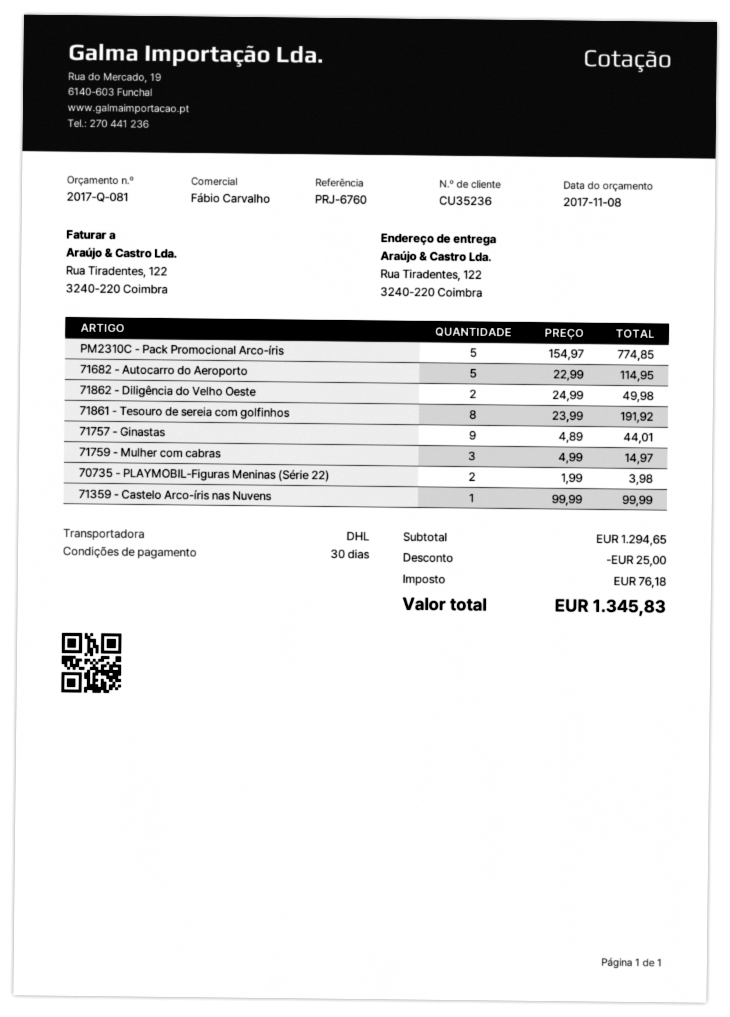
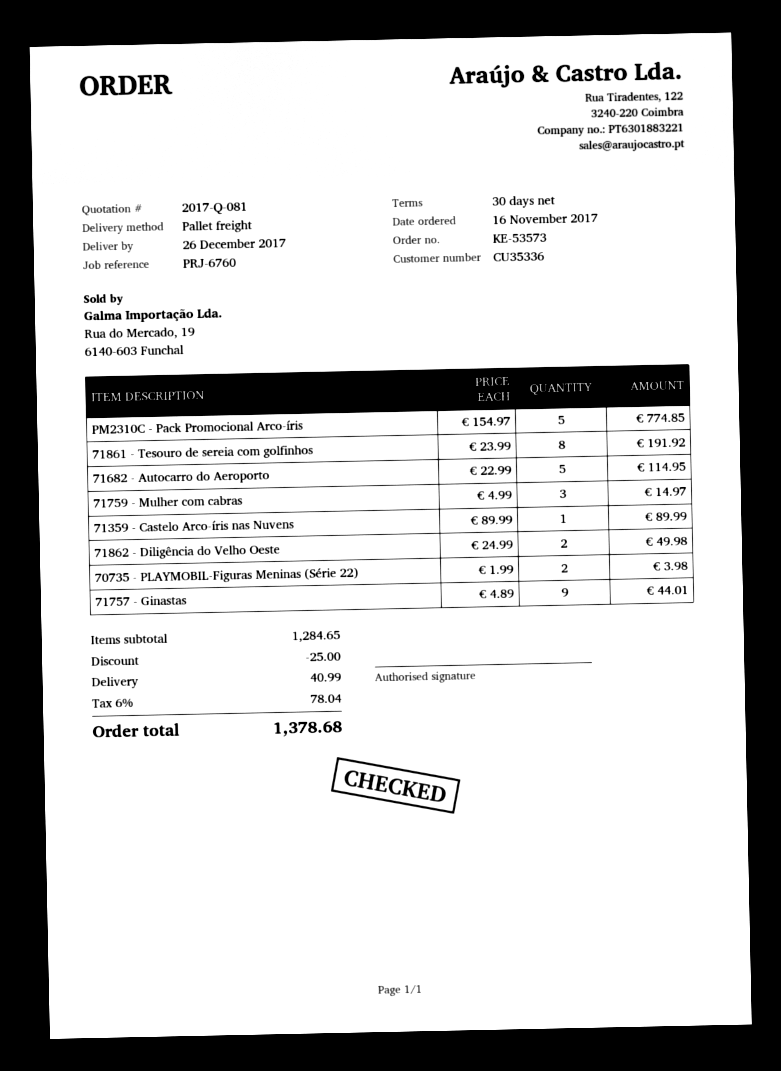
customer number: CU35236 -> CU35336
shipping method: DHL -> pallet freight
71359 - Castelo Arco-íris nas Nuvens: 1 x 99.99 = 99.99 -> 1 x 89.99 = 89.99
subtotal: 1294.65 -> 1284.65
shipping: none -> 40.99
tax: 76.18 -> 78.04
total: 1345.83 -> 1378.68

